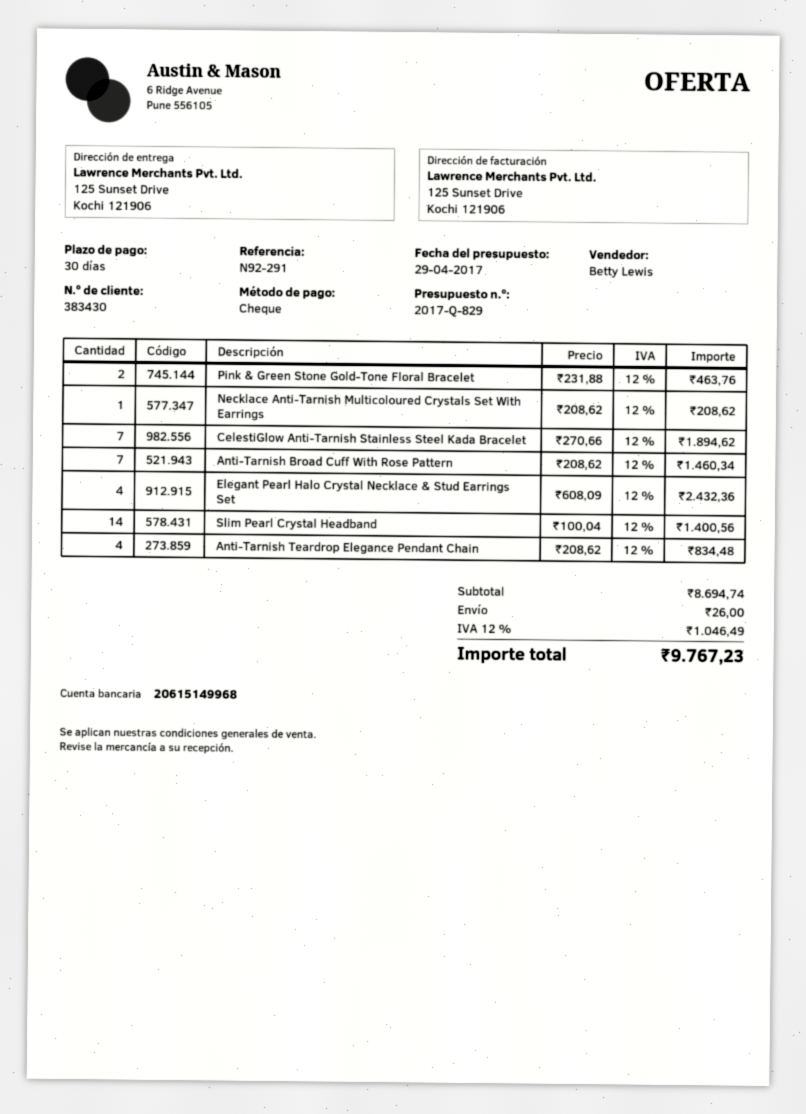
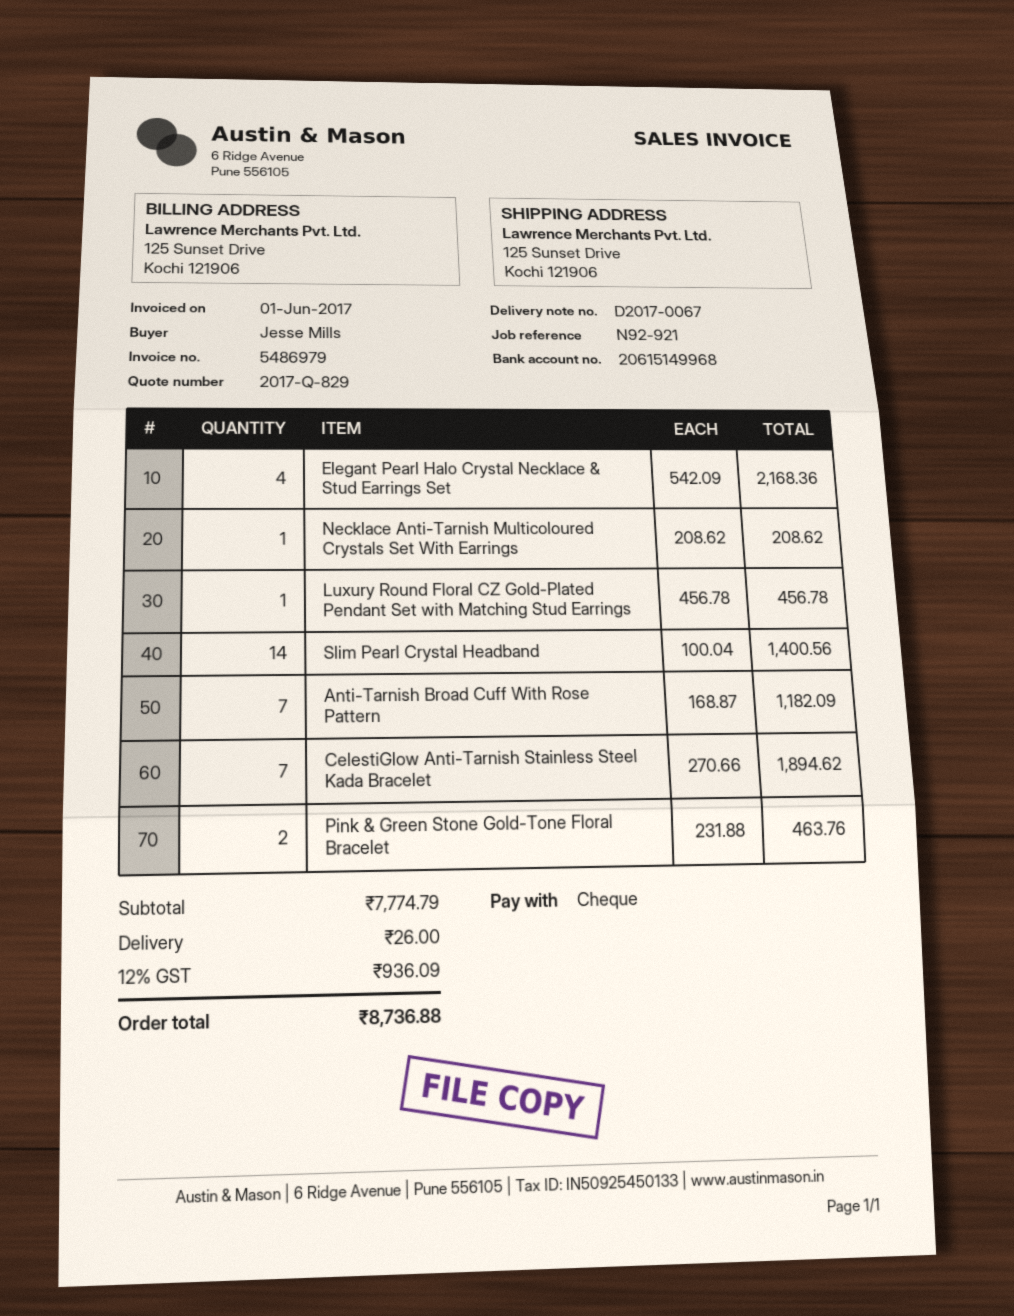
reference: N92-291 -> N92-921
Anti-Tarnish Broad Cuff With Rose Pattern: 7 x 208.62 = 1460.34 -> 7 x 168.87 = 1182.09
Elegant Pearl Halo Crystal Necklace & Stud Earrings Set: 4 x 608.09 = 2432.36 -> 4 x 542.09 = 2168.36
Anti-Tarnish Teardrop Elegance Pendant Chain: 4 x 208.62 = 834.48 -> none
Luxury Round Floral CZ Gold-Plated Pendant Set with Matching Stud Earrings: none -> 1 x 456.78 = 456.78
subtotal: 8694.74 -> 7774.79
tax: 12% = 1046.49 -> 12% = 936.09
total: 9767.23 -> 8736.88

